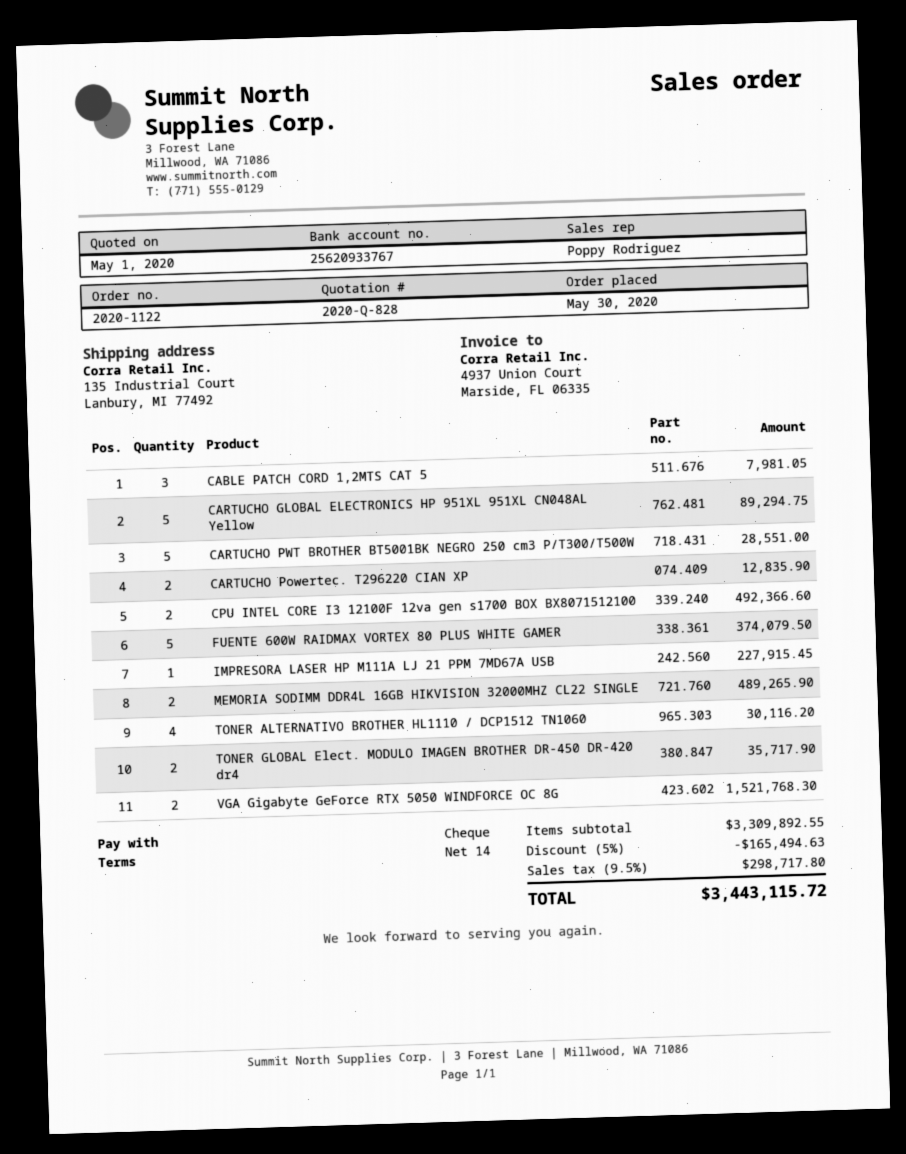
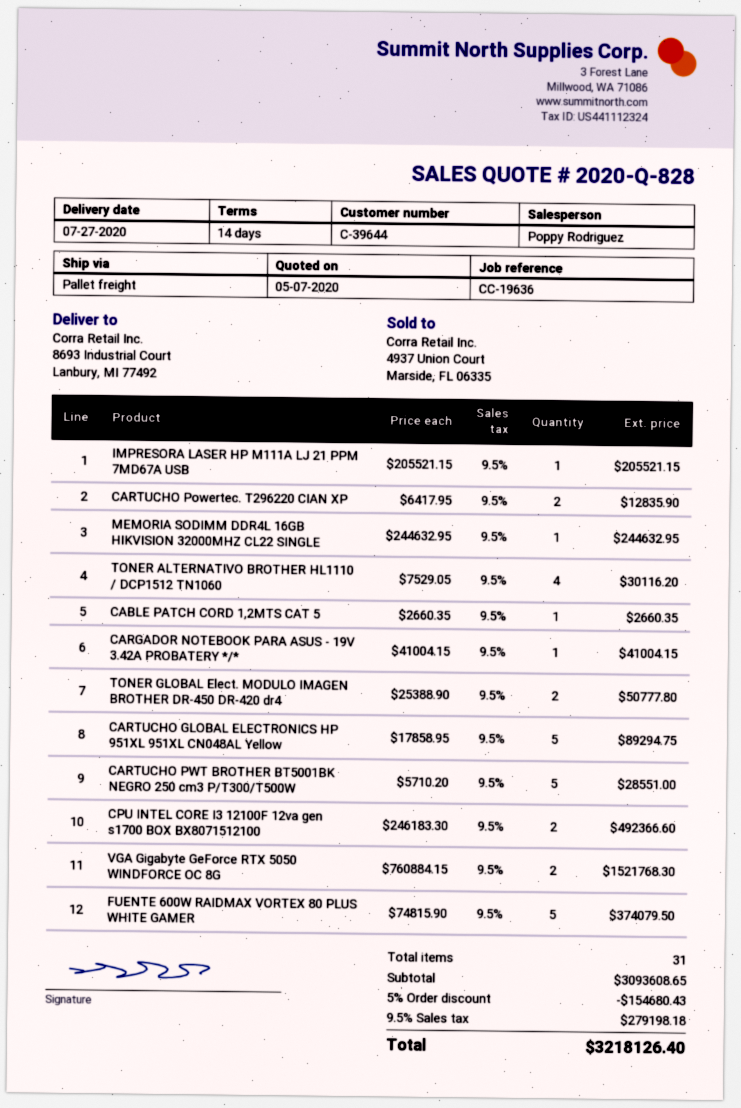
quote date: 2020-05-01 -> 2020-05-07
ship to: 135 Industrial Court, Lanbury, MI 77492 -> 8693 Industrial Court, Lanbury, MI 77492
CABLE PATCH CORD 1,2MTS CAT 5: 3 for 7981.05 -> 1 for 2660.35
IMPRESORA LASER HP M111A LJ 21 PPM 7MD67A USB: 1 for 227915.45 -> 1 for 205521.15
MEMORIA SODIMM DDR4L 16GB HIKVISION 32000MHZ CL22 SINGLE: 2 for 489265.90 -> 1 for 244632.95
TONER GLOBAL Elect. MODULO IMAGEN BROTHER DR-450 DR-420 dr4: 2 for 35717.90 -> 2 for 50777.80
CARGADOR NOTEBOOK PARA ASUS - 19V 3.42A PROBATERY */*: none -> 1 for 41004.15
subtotal: 3309892.55 -> 3093608.65
discount: 5% = 165494.63 -> 5% = 154680.43
tax: 9.5% = 298717.80 -> 9.5% = 279198.18
total: 3443115.72 -> 3218126.40

